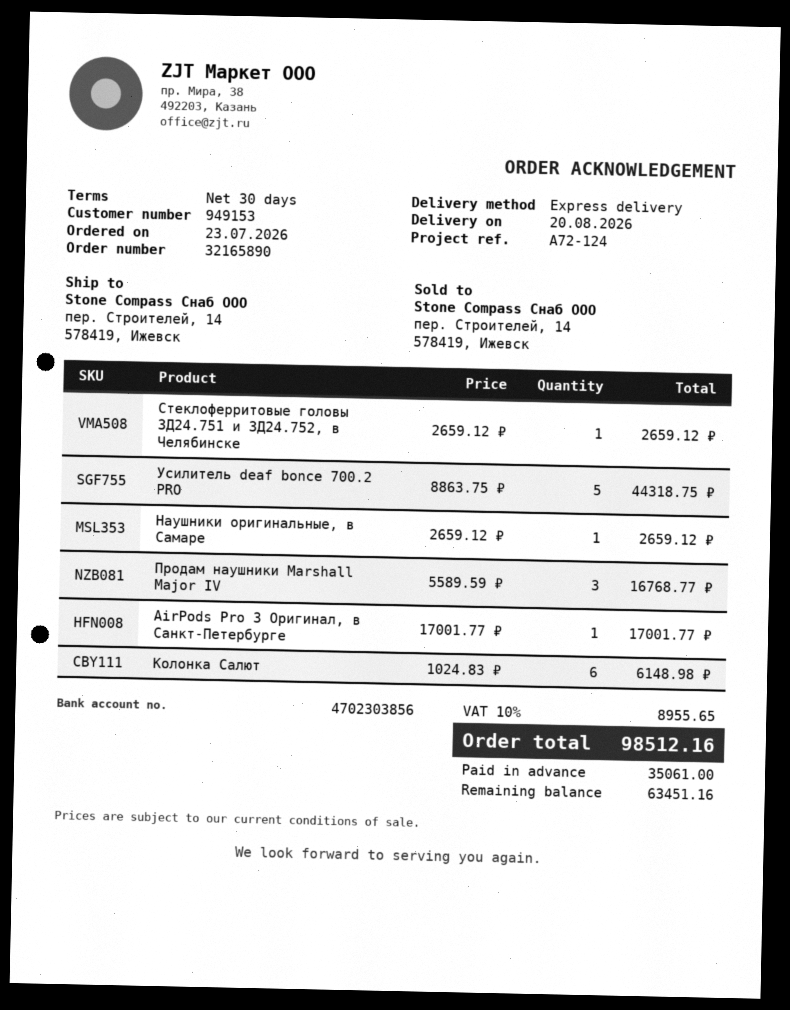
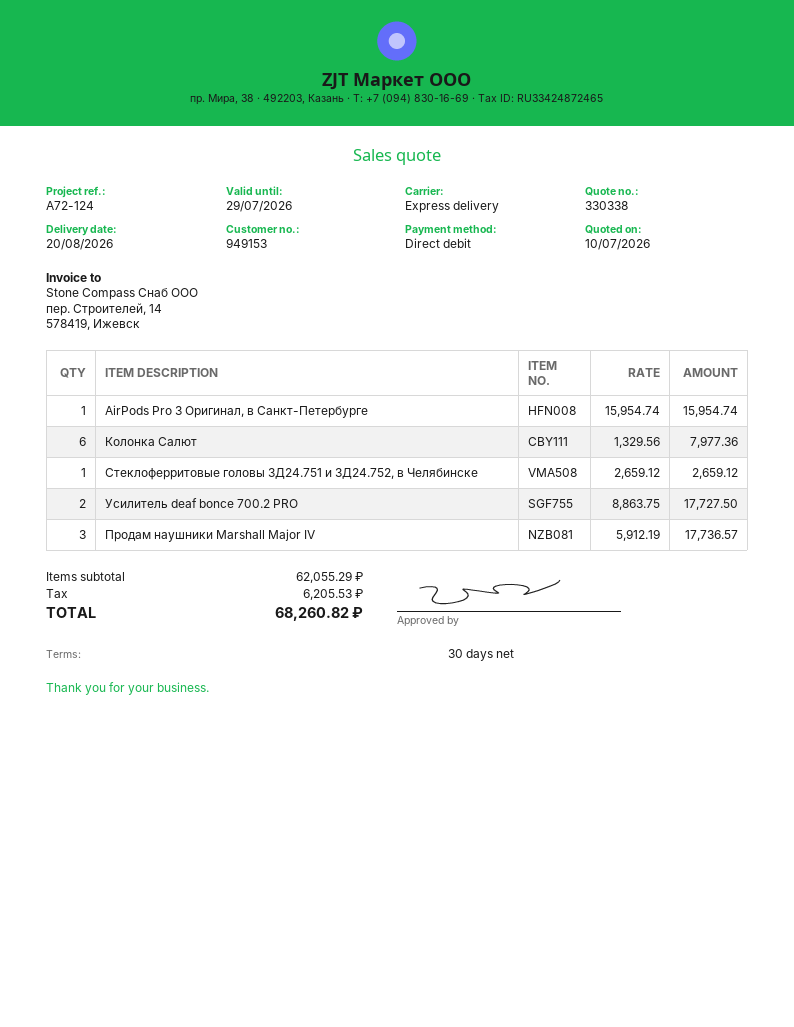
Усилитель deaf bonce 700.2 PRO: 5 x 8863.75 = 44318.75 -> 2 x 8863.75 = 17727.50
Наушники оригинальные, в Самаре: 1 x 2659.12 = 2659.12 -> none
Продам наушники Marshall Major IV: 3 x 5589.59 = 16768.77 -> 3 x 5912.19 = 17736.57
AirPods Pro 3 Оригинал, в Санкт-Петербурге: 1 x 17001.77 = 17001.77 -> 1 x 15954.74 = 15954.74
Колонка Салют: 6 x 1024.83 = 6148.98 -> 6 x 1329.56 = 7977.36
tax: 8955.65 -> 6205.53
total: 98512.16 -> 68260.82

